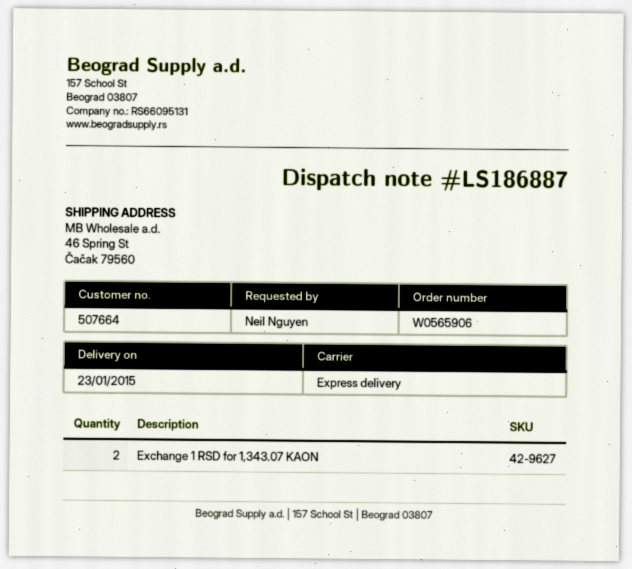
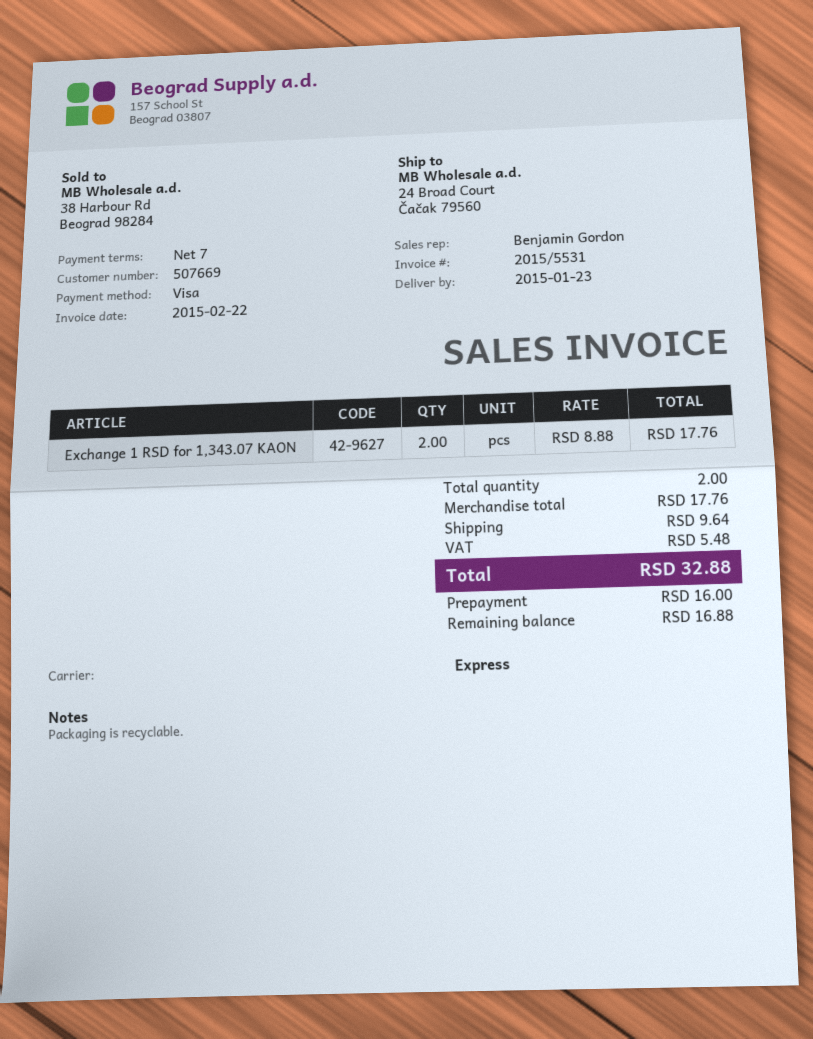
customer number: 507664 -> 507669
ship to: 46 Spring St, Čačak 79560 -> 24 Broad Court, Čačak 79560

